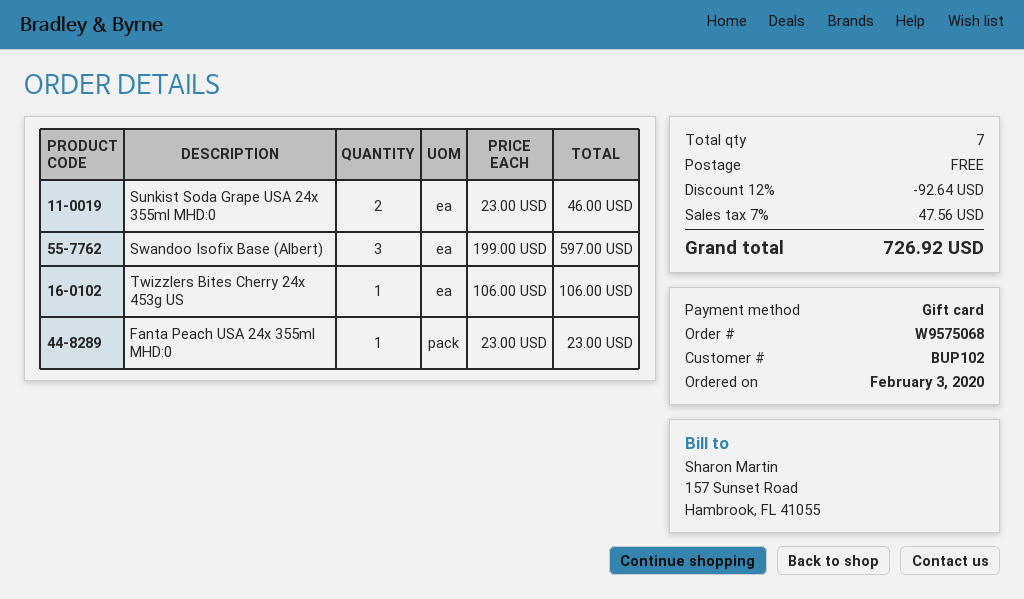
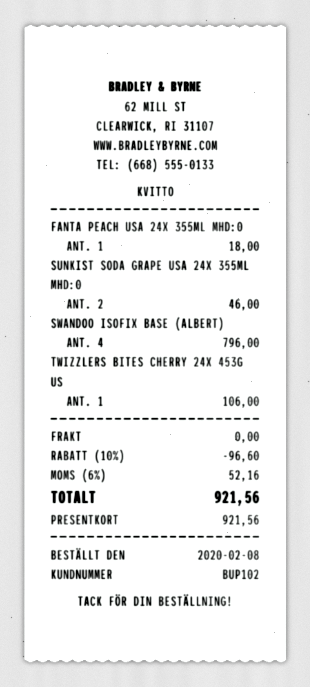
order date: 2020-02-03 -> 2020-02-08
Swandoo Isofix Base (Albert): 3 for 597.00 -> 4 for 796.00
Fanta Peach USA 24x 355ml MHD:0: 1 for 23.00 -> 1 for 18.00
discount: 12% = 92.64 -> 10% = 96.60
tax: 7% = 47.56 -> 6% = 52.16
total: 726.92 -> 921.56

